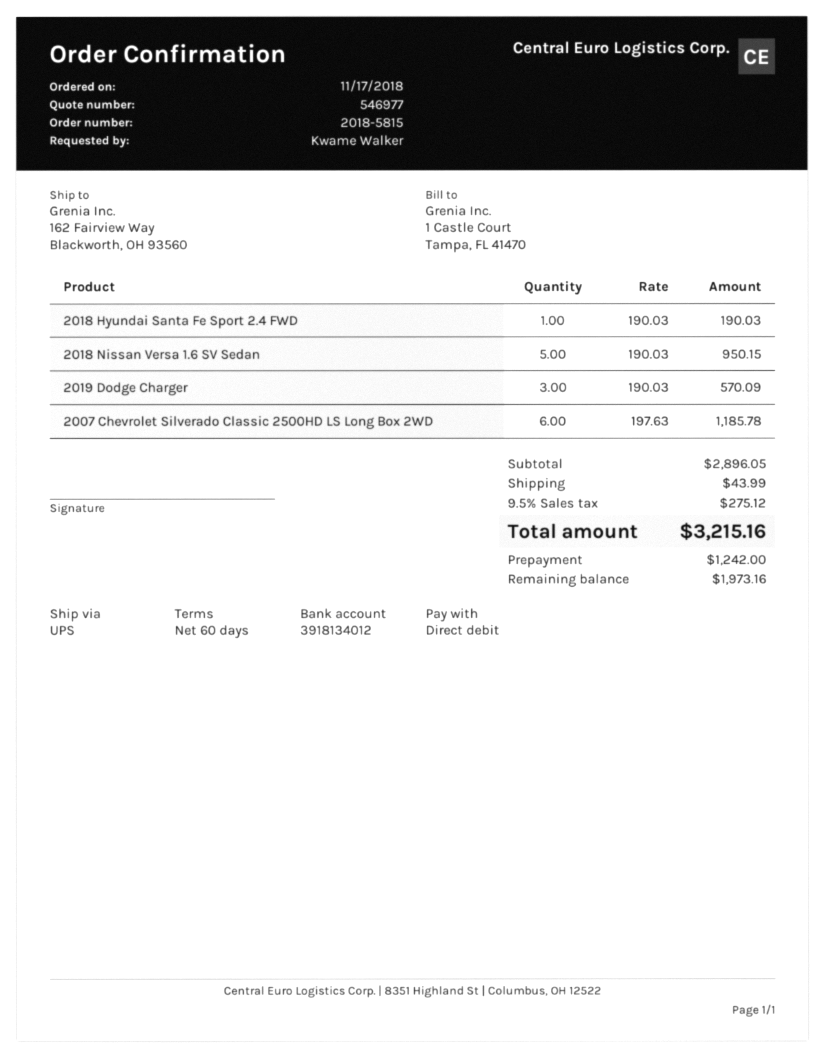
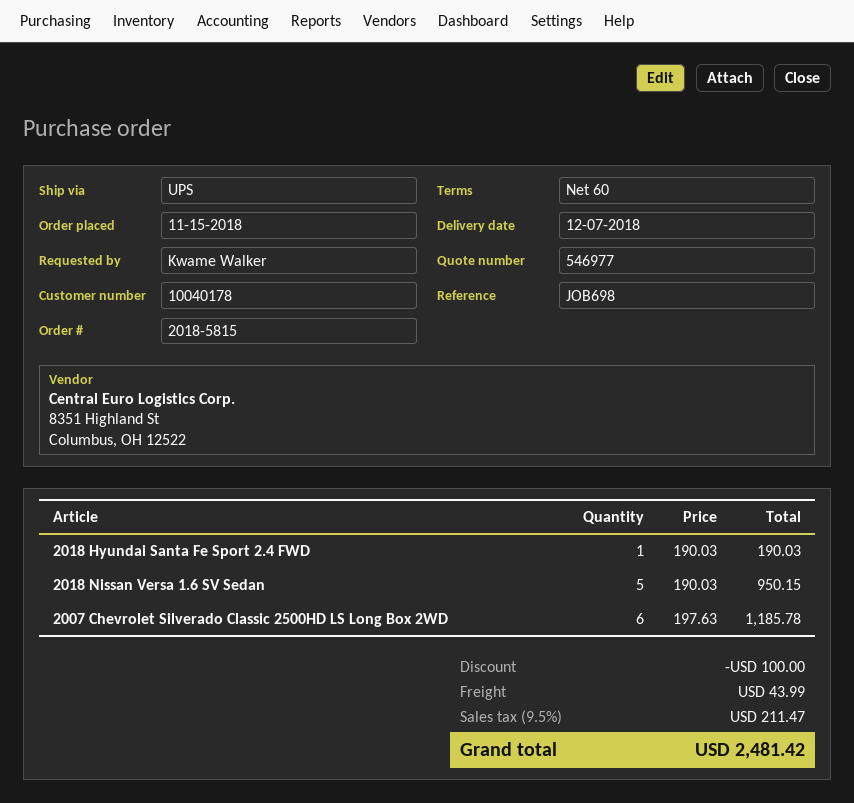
order date: 2018-11-17 -> 2018-11-15
2019 Dodge Charger: 3 x 190.03 = 570.09 -> none
discount: none -> 100.00
tax: 9.5% = 275.12 -> 9.5% = 211.47
total: 3215.16 -> 2481.42

